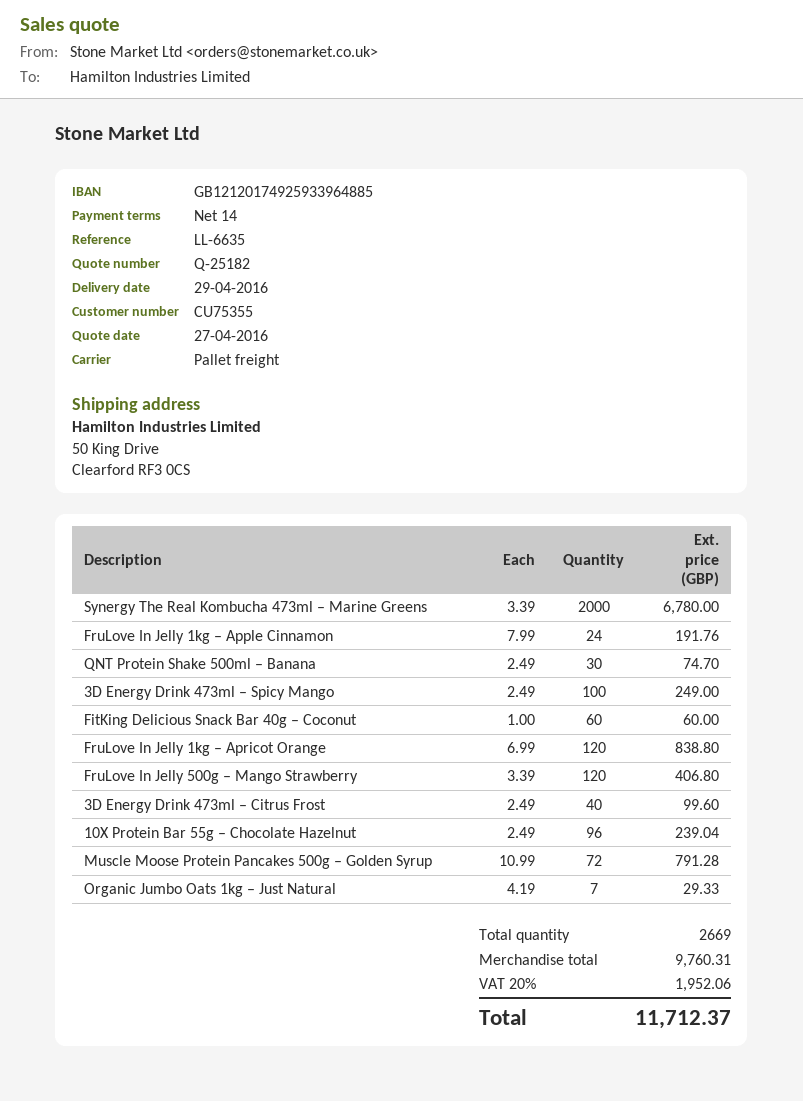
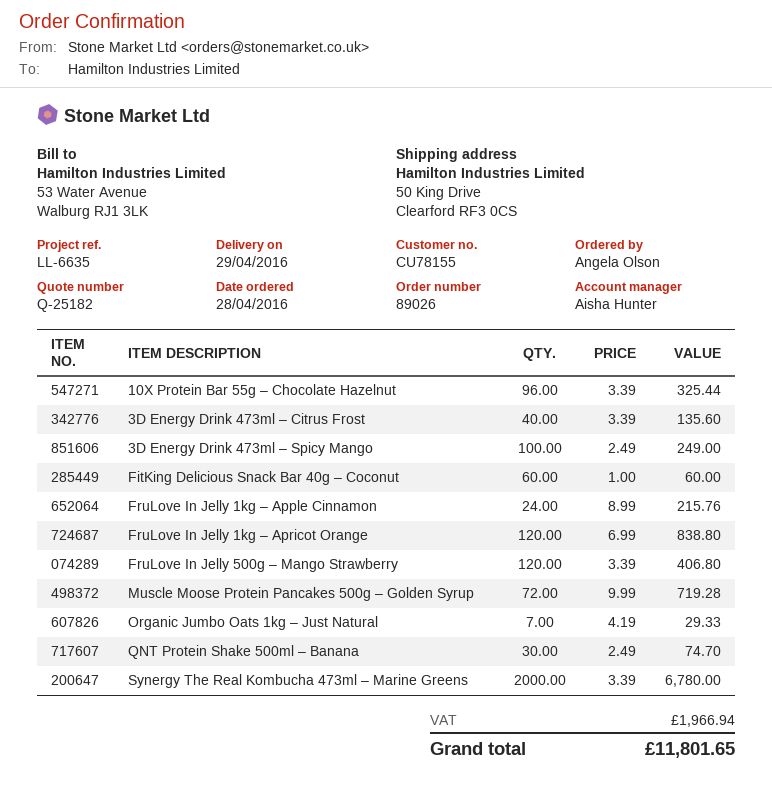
customer number: CU75355 -> CU78155
FruLove In Jelly 1kg – Apple Cinnamon: 24 x 7.99 = 191.76 -> 24 x 8.99 = 215.76
3D Energy Drink 473ml – Citrus Frost: 40 x 2.49 = 99.60 -> 40 x 3.39 = 135.60
10X Protein Bar 55g – Chocolate Hazelnut: 96 x 2.49 = 239.04 -> 96 x 3.39 = 325.44
Muscle Moose Protein Pancakes 500g – Golden Syrup: 72 x 10.99 = 791.28 -> 72 x 9.99 = 719.28
tax: 1952.06 -> 1966.94
total: 11712.37 -> 11801.65

